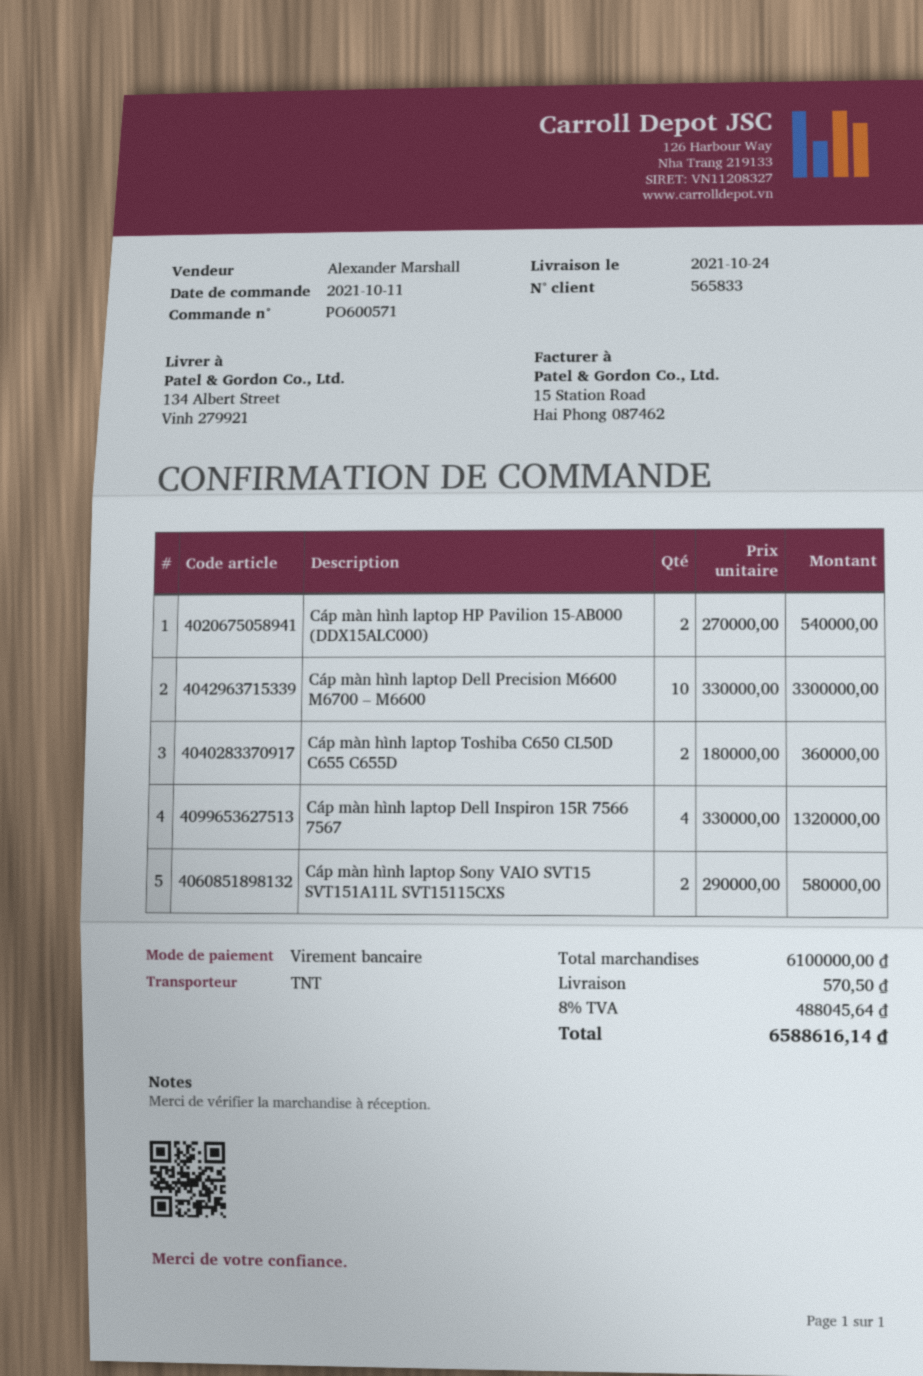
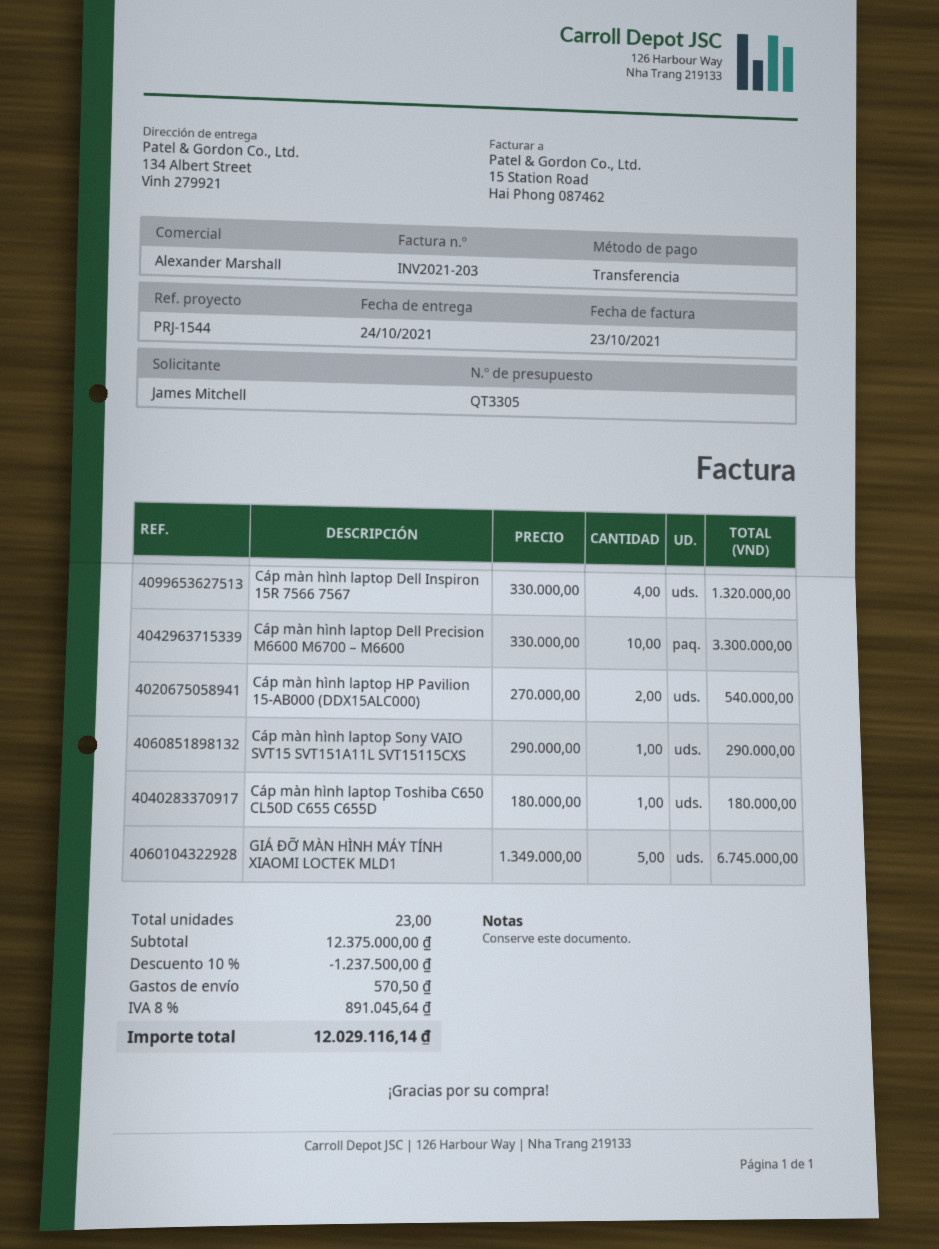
Cáp màn hình laptop Toshiba C650 CL50D C655 C655D: 2 x 180000.00 = 360000.00 -> 1 x 180000.00 = 180000.00
Cáp màn hình laptop Sony VAIO SVT15 SVT151A11L SVT15115CXS: 2 x 290000.00 = 580000.00 -> 1 x 290000.00 = 290000.00
GIÁ ĐỠ MÀN HÌNH MÁY TÍNH XIAOMI LOCTEK MLD1: none -> 5 x 1349000.00 = 6745000.00
subtotal: 6100000.00 -> 12375000.00
discount: none -> 10% = 1237500.00
tax: 8% = 488045.64 -> 8% = 891045.64
total: 6588616.14 -> 12029116.14

